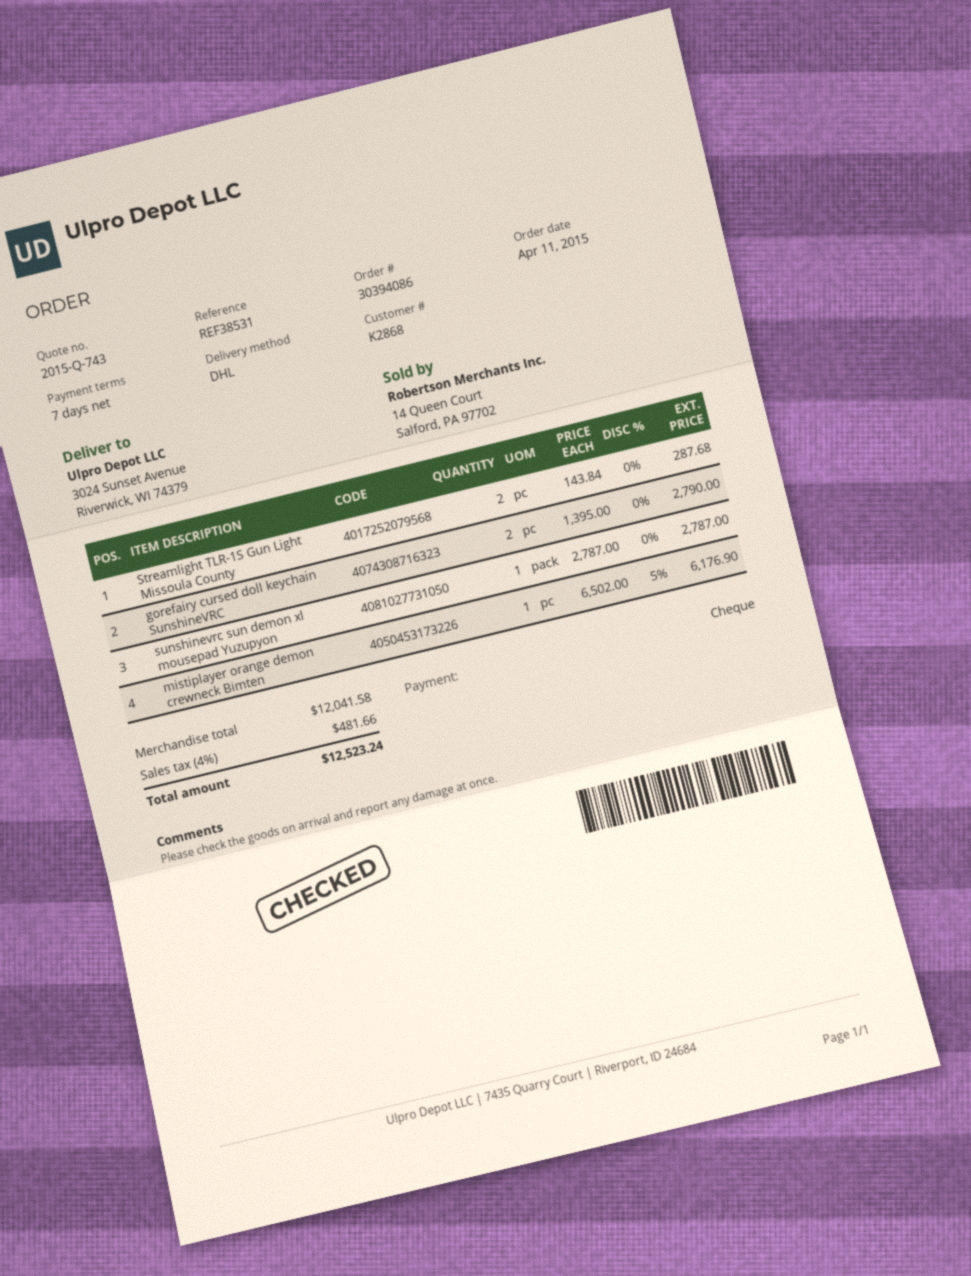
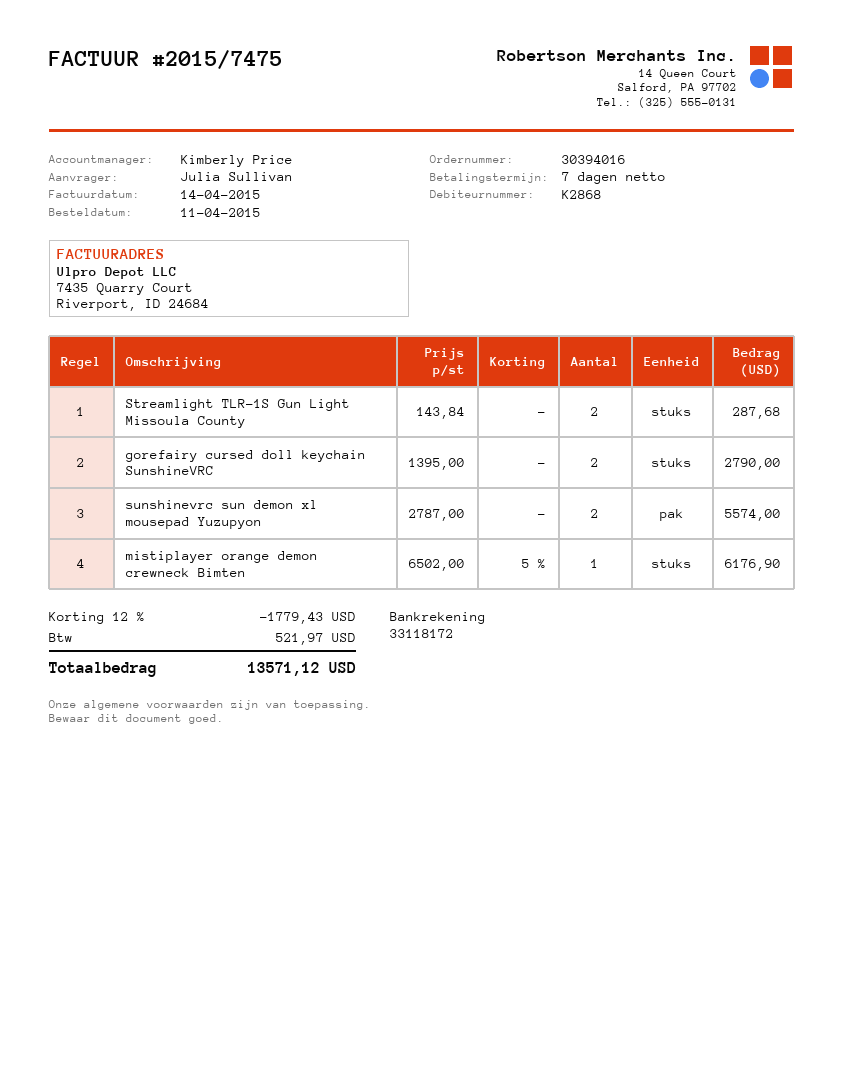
order number: 30394086 -> 30394016
sunshinevrc sun demon xl mousepad Yuzupyon: 1 x 2787.00 = 2787.00 -> 2 x 2787.00 = 5574.00
discount: none -> 12% = 1779.43
tax: 481.66 -> 521.97
total: 12523.24 -> 13571.12

